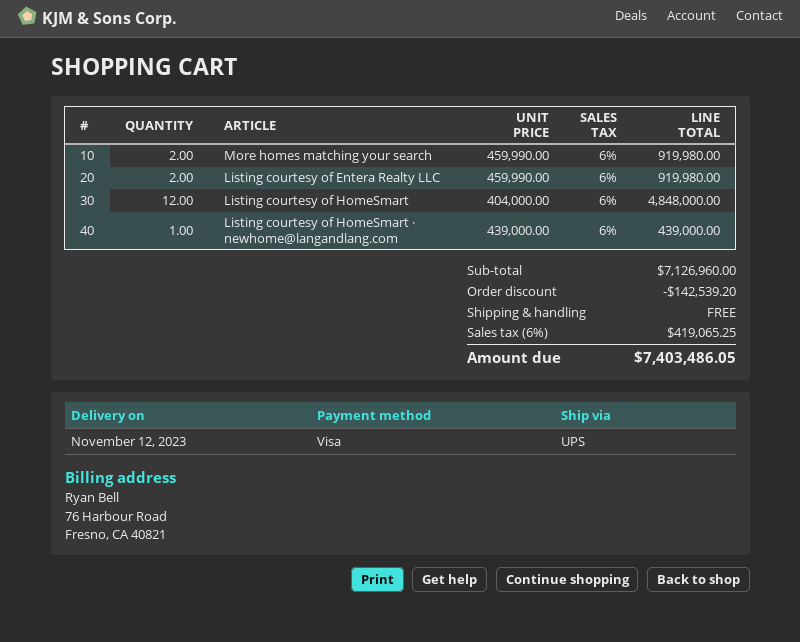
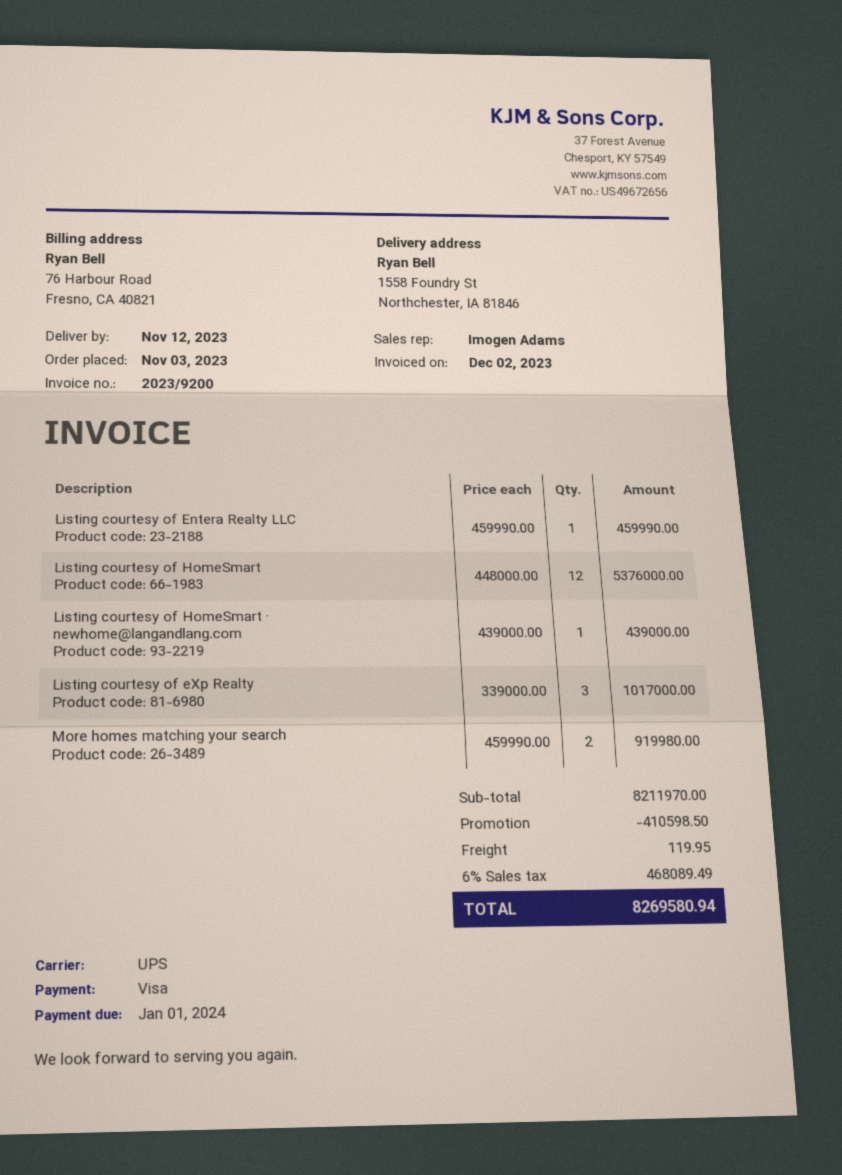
Listing courtesy of Entera Realty LLC: 2 x 459990.00 = 919980.00 -> 1 x 459990.00 = 459990.00
Listing courtesy of HomeSmart: 12 x 404000.00 = 4848000.00 -> 12 x 448000.00 = 5376000.00
Listing courtesy of eXp Realty: none -> 3 x 339000.00 = 1017000.00
subtotal: 7126960.00 -> 8211970.00
discount: 142539.20 -> 410598.50
shipping: 0.00 -> 119.95
tax: 6% = 419065.25 -> 6% = 468089.49
total: 7403486.05 -> 8269580.94

